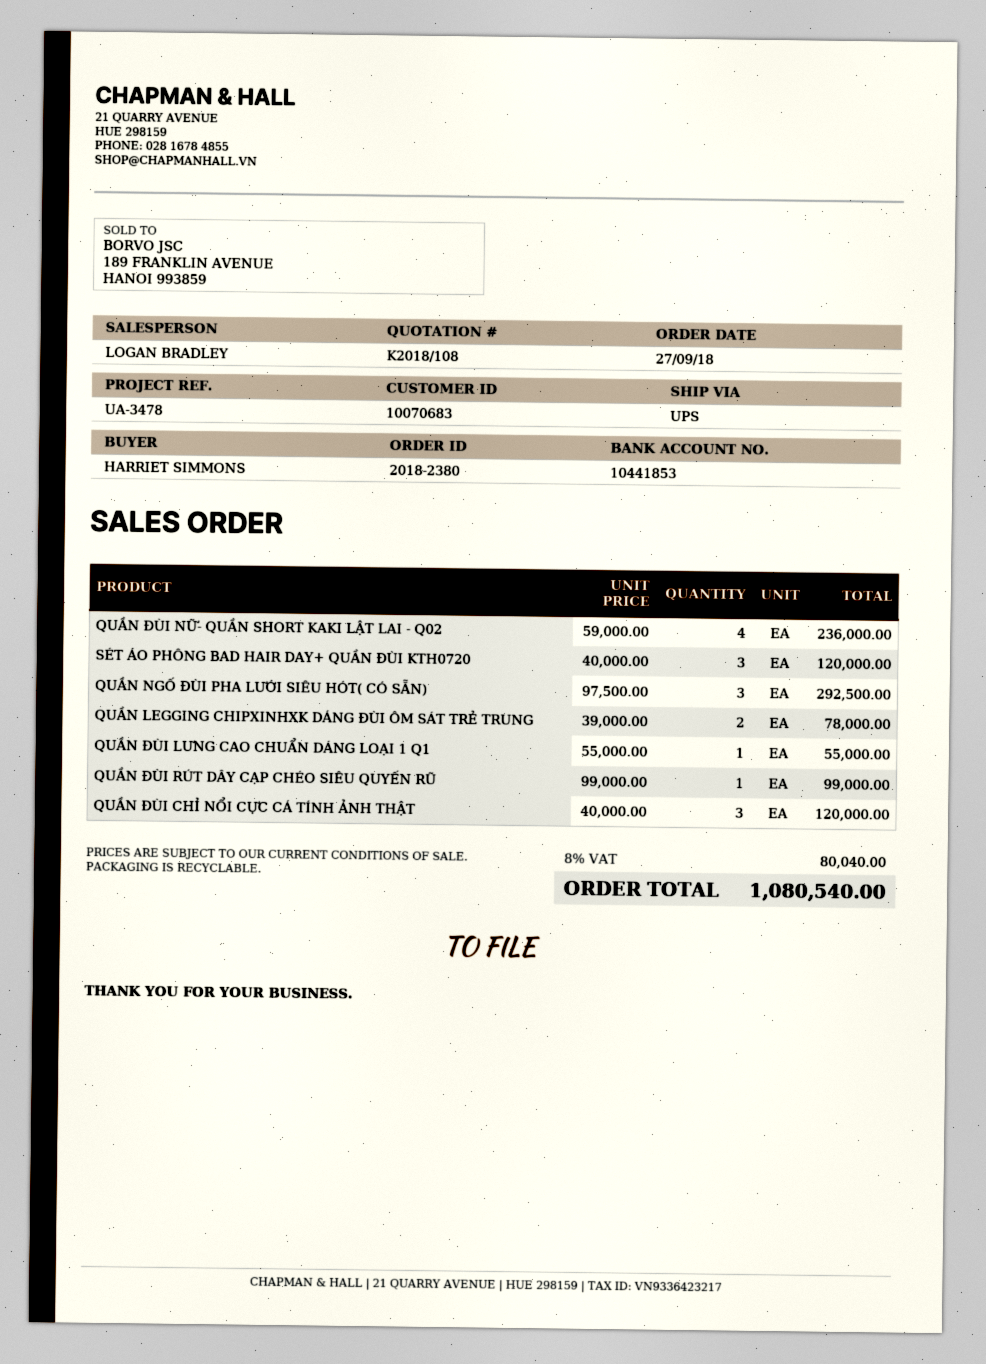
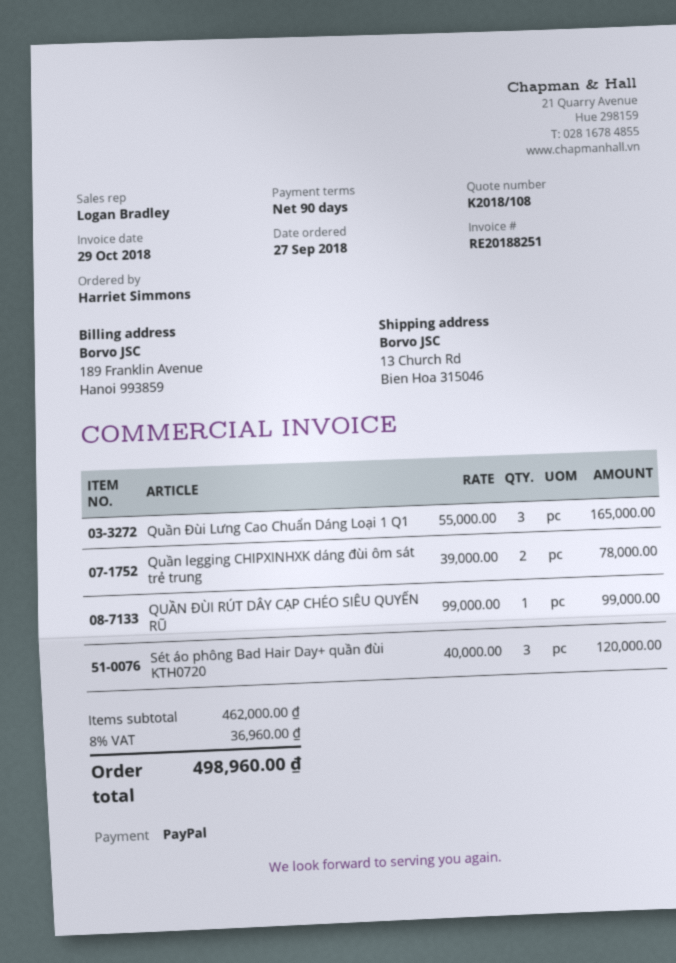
QUẦN ĐÙI NỮ- QUẦN SHORT KAKI LẬT LAI - Q02: 4 x 59000.00 = 236000.00 -> none
QUẦN NGỐ ĐÙI PHA LƯỚI SIÊU HÓT( CÓ SẴN): 3 x 97500.00 = 292500.00 -> none
QUẦN ĐÙI LƯNG CAO CHUẨN DÁNG LOẠI 1 Q1: 1 x 55000.00 = 55000.00 -> 3 x 55000.00 = 165000.00
QUẦN ĐÙI CHỈ NỔI CỰC CÁ TÍNH ẢNH THẬT: 3 x 40000.00 = 120000.00 -> none
tax: 8% = 80040.00 -> 8% = 36960.00
total: 1080540.00 -> 498960.00

